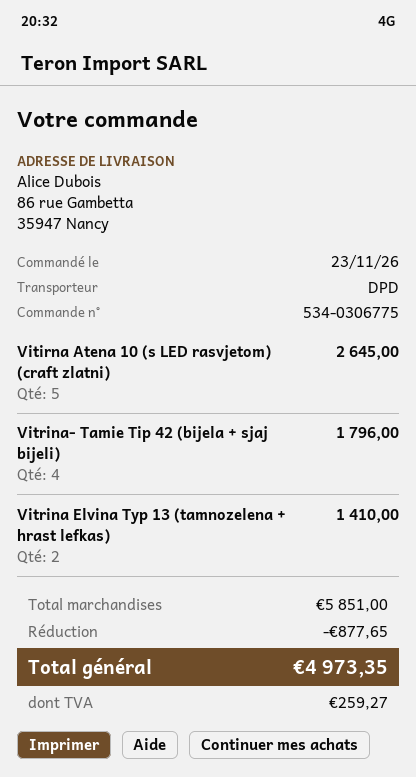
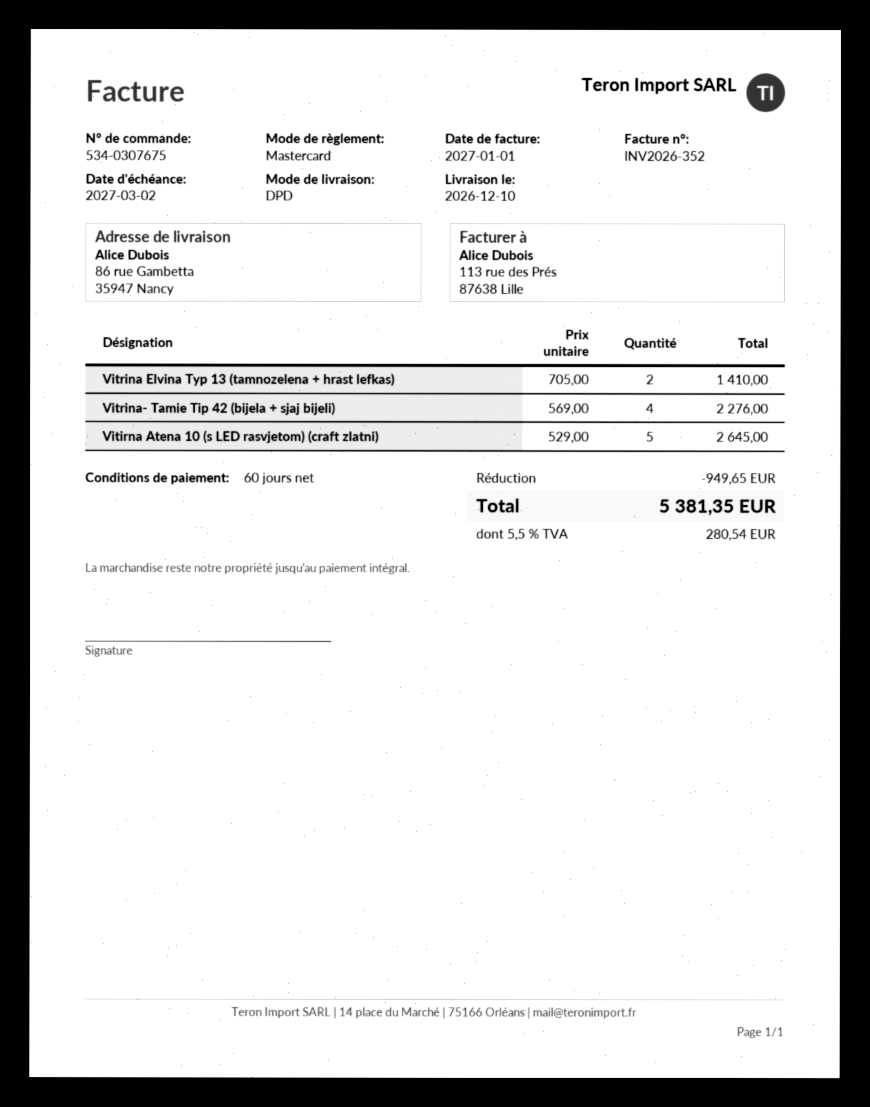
order number: 534-0306775 -> 534-0307675
Vitrina- Tamie Tip 42 (bijela + sjaj bijeli): 4 for 1796.00 -> 4 for 2276.00
discount: 877.65 -> 949.65
tax: 259.27 -> 280.54
total: 4973.35 -> 5381.35

